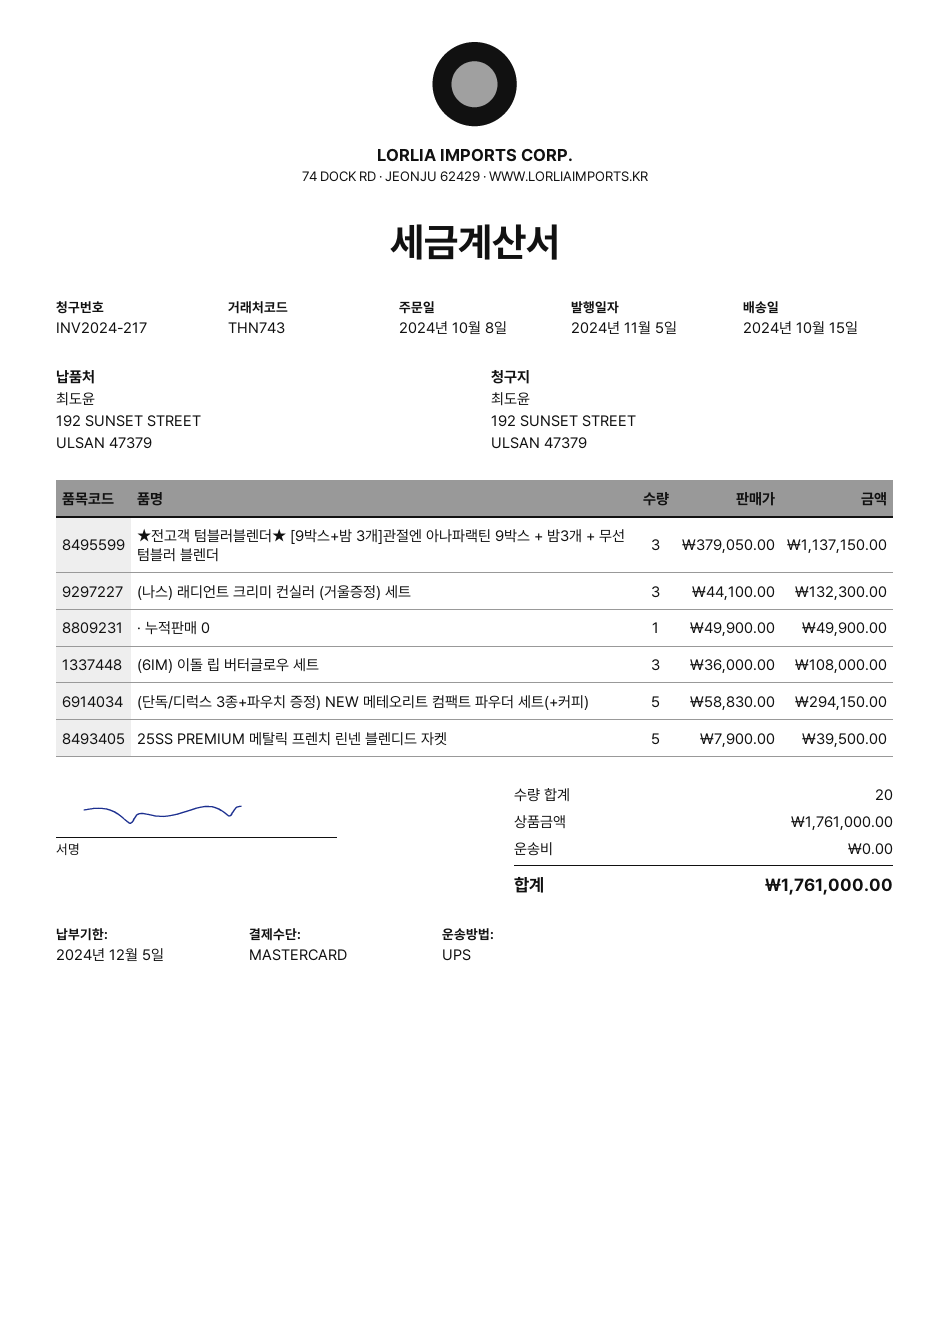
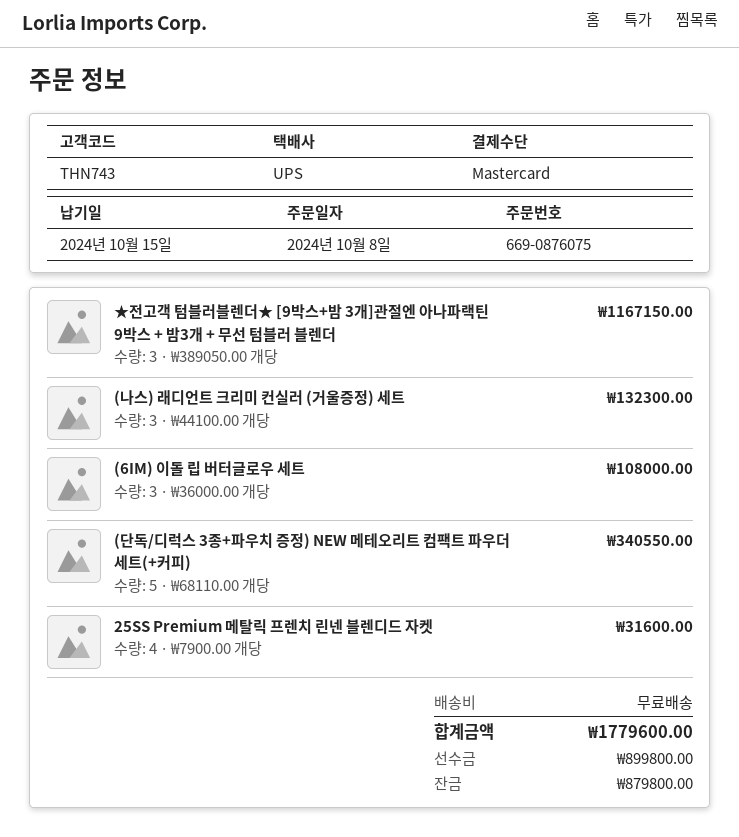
★전고객 텀블러블렌더★ [9박스+밤 3개]관절엔 아나파랙틴 9박스 + 밤3개 + 무선 텀블러 블렌더: 3 x 379050.00 = 1137150.00 -> 3 x 389050.00 = 1167150.00
· 누적판매 0: 1 x 49900.00 = 49900.00 -> none
(단독/디럭스 3종+파우치 증정) NEW 메테오리트 컴팩트 파우더 세트(+커피): 5 x 58830.00 = 294150.00 -> 5 x 68110.00 = 340550.00
25SS PREMIUM 메탈릭 프렌치 린넨 블렌디드 자켓: 5 x 7900.00 = 39500.00 -> 4 x 7900.00 = 31600.00
total: 1761000.00 -> 1779600.00

